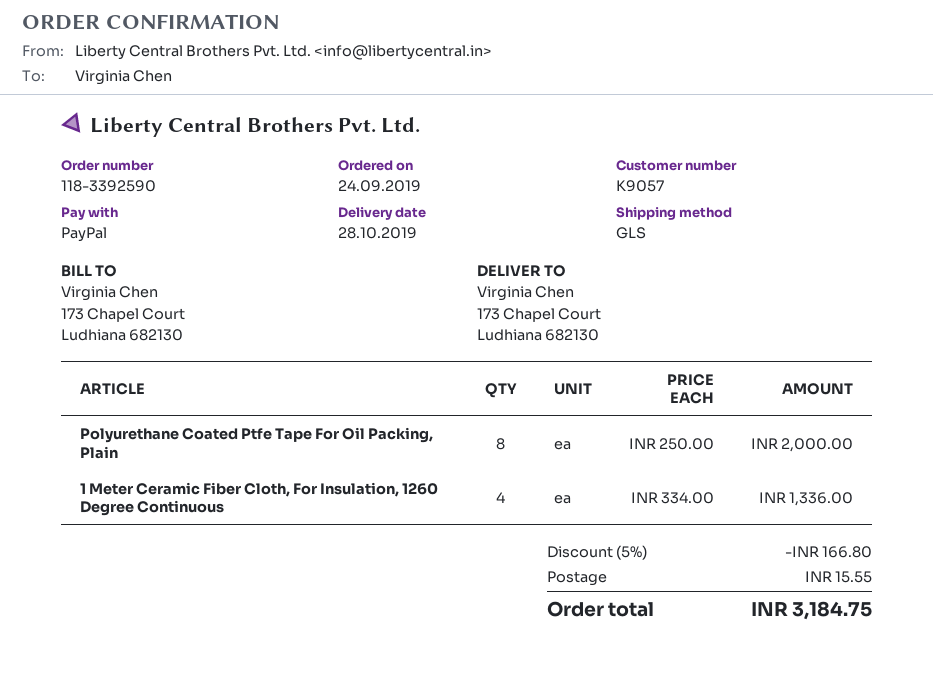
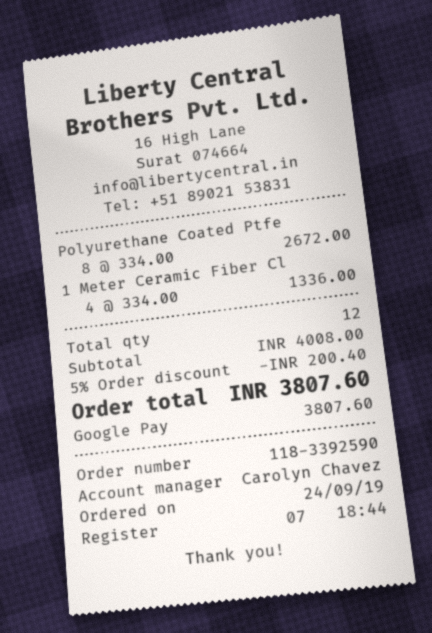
payment method: PayPal -> Google Pay
Polyurethane Coated Ptfe Tape For Oil Packing, Plain: 8 x 250.00 = 2000.00 -> 8 x 334.00 = 2672.00
discount: 5% = 166.80 -> 5% = 200.40
shipping: 15.55 -> none
total: 3184.75 -> 3807.60

